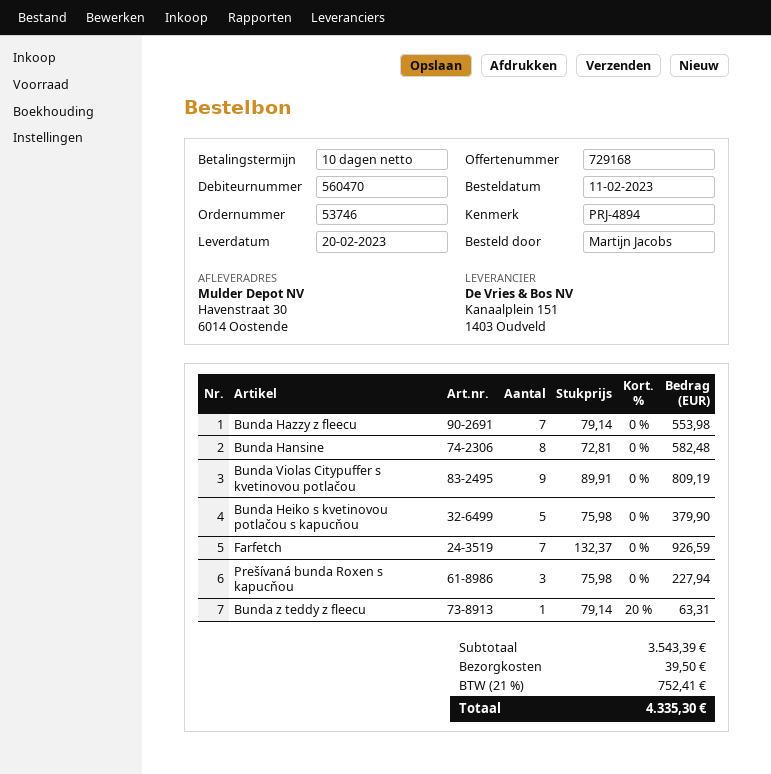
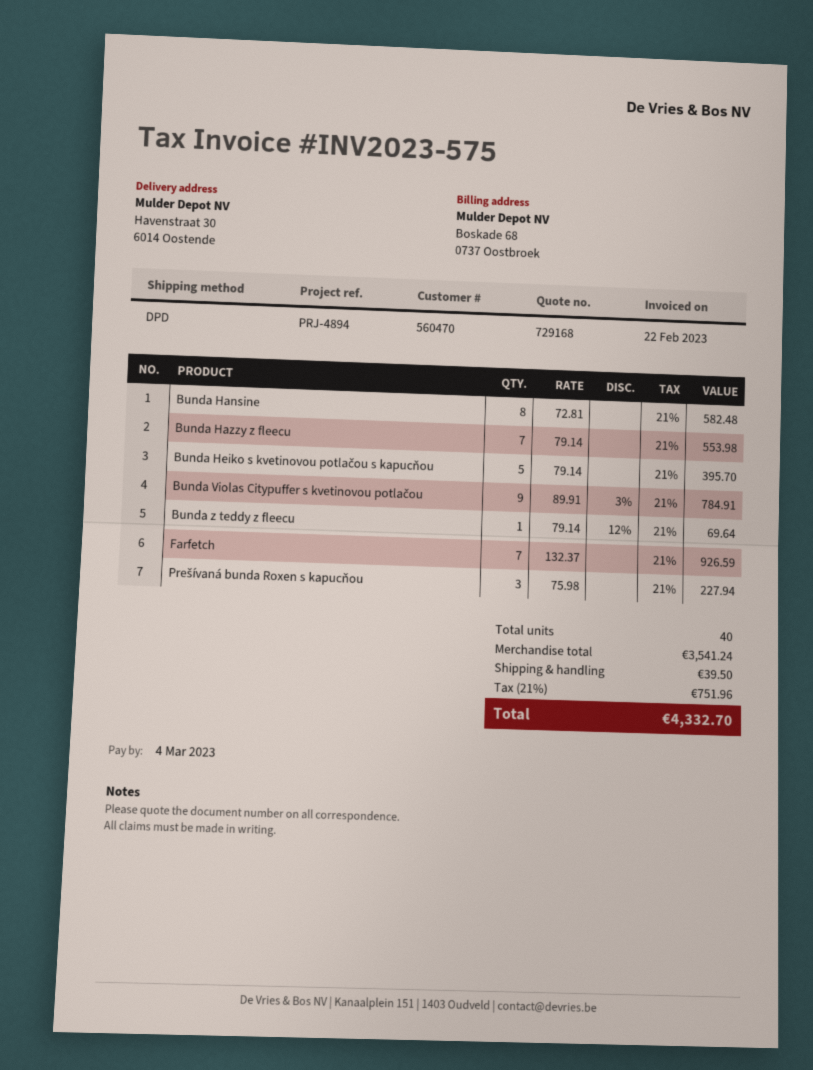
Bunda Violas Citypuffer s kvetinovou potlačou: 9 x 89.91 = 809.19 -> 9 x 89.91 - 3% = 784.91
Bunda Heiko s kvetinovou potlačou s kapucňou: 5 x 75.98 = 379.90 -> 5 x 79.14 = 395.70
Bunda z teddy z fleecu: 1 x 79.14 - 20% = 63.31 -> 1 x 79.14 - 12% = 69.64
subtotal: 3543.39 -> 3541.24
tax: 21% = 752.41 -> 21% = 751.96
total: 4335.30 -> 4332.70

